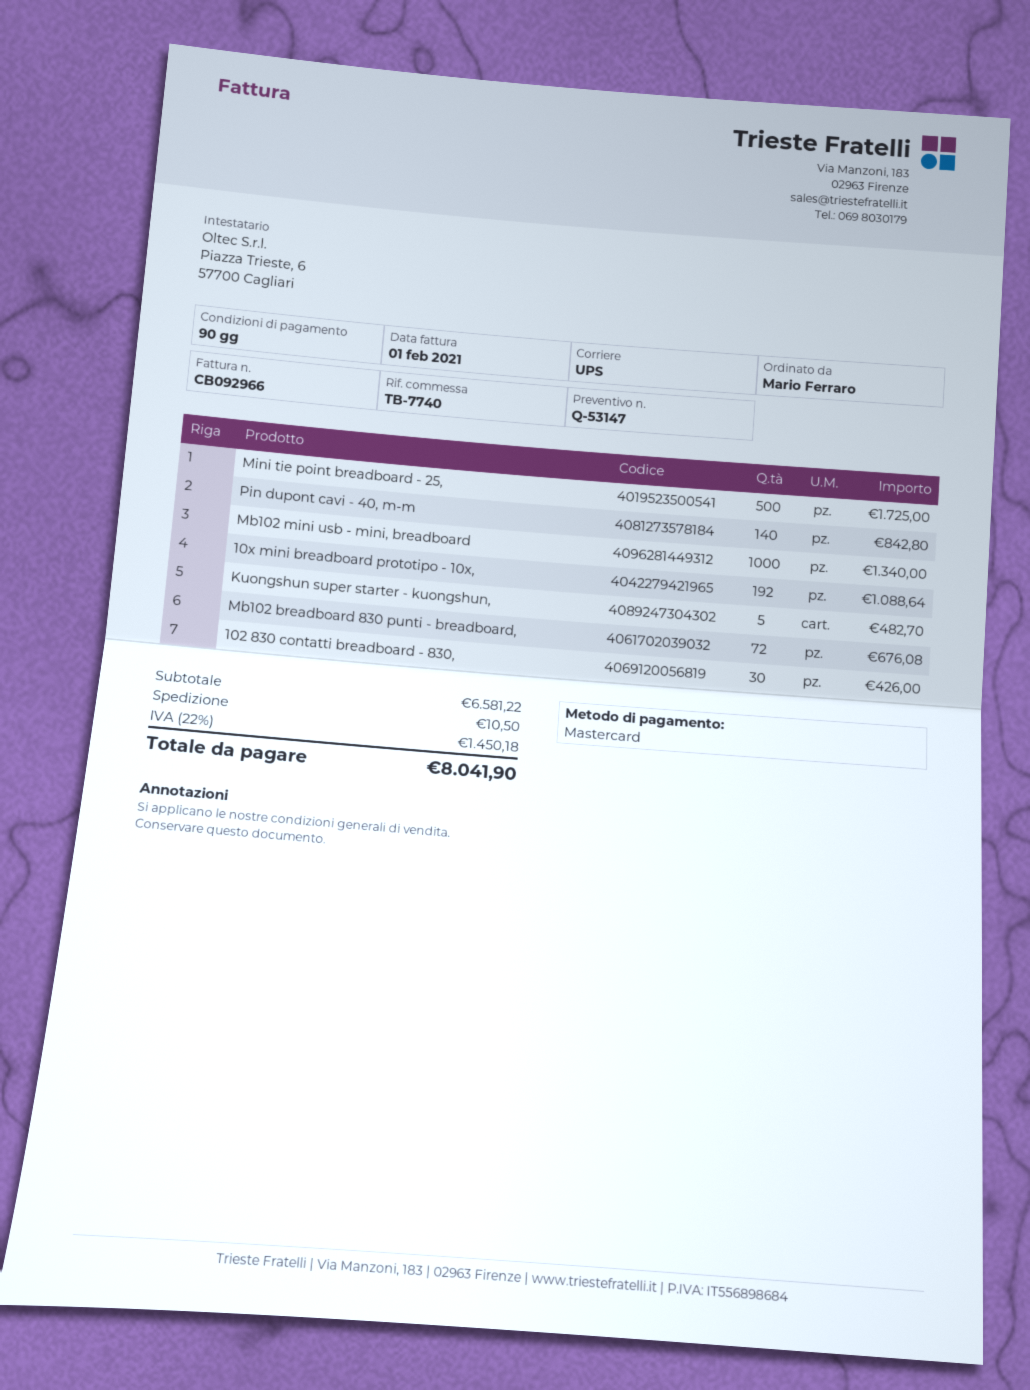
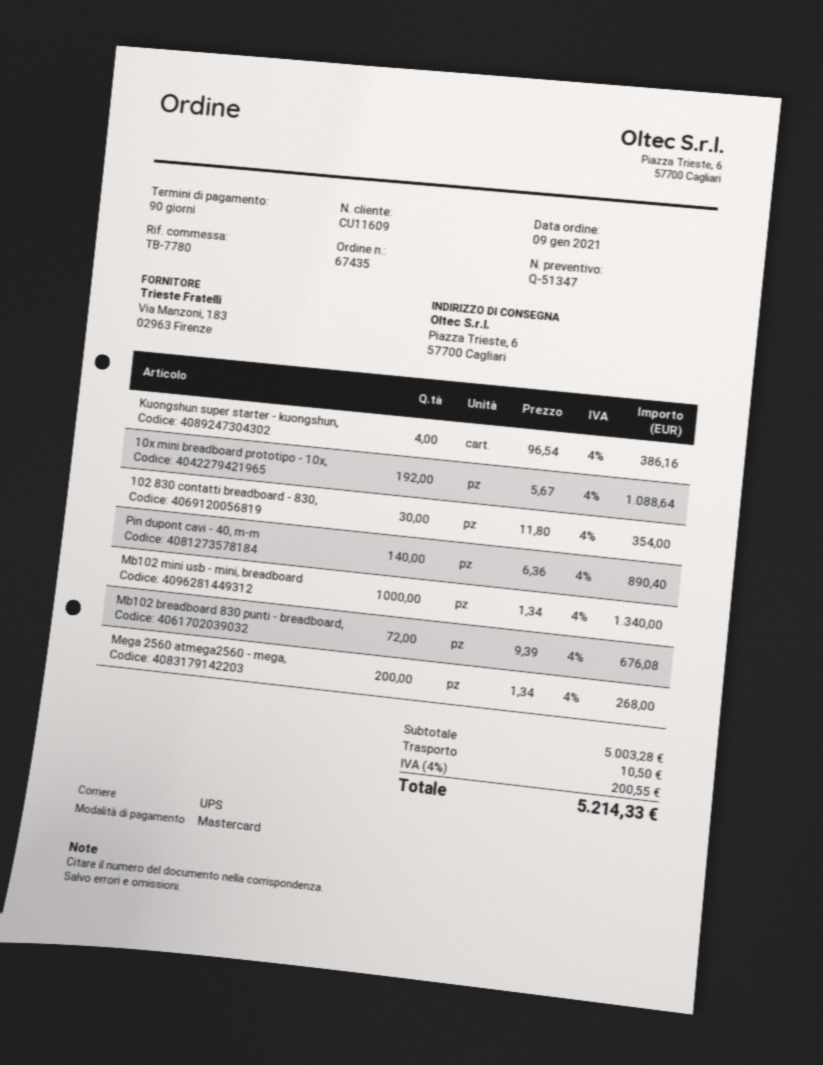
quote number: Q-53147 -> Q-51347
reference: TB-7740 -> TB-7780
Mini tie point breadboard - 25,: 500 for 1725.00 -> none
Pin dupont cavi - 40, m-m: 140 for 842.80 -> 140 for 890.40
Kuongshun super starter - kuongshun,: 5 for 482.70 -> 4 for 386.16
102 830 contatti breadboard - 830,: 30 for 426.00 -> 30 for 354.00
Mega 2560 atmega2560 - mega,: none -> 200 for 268.00
subtotal: 6581.22 -> 5003.28
tax: 22% = 1450.18 -> 4% = 200.55
total: 8041.90 -> 5214.33

